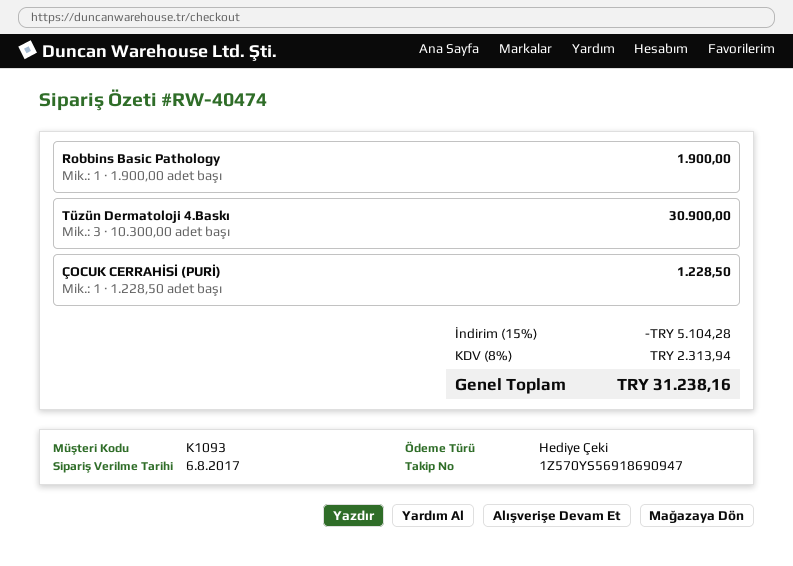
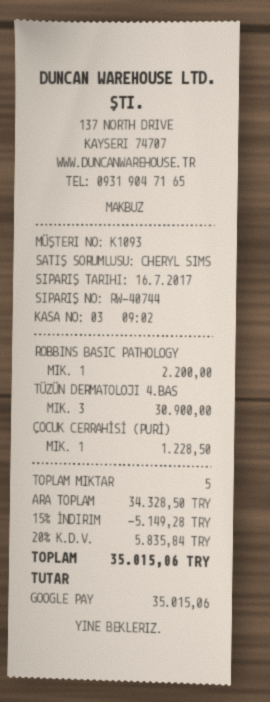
order number: RW-40474 -> RW-40744
order date: 2017-08-06 -> 2017-07-16
payment method: gift card -> Google Pay
Robbins Basic Pathology: 1 for 1900.00 -> 1 for 2200.00
discount: 15% = 5104.28 -> 15% = 5149.28
tax: 8% = 2313.94 -> 20% = 5835.84
total: 31238.16 -> 35015.06

